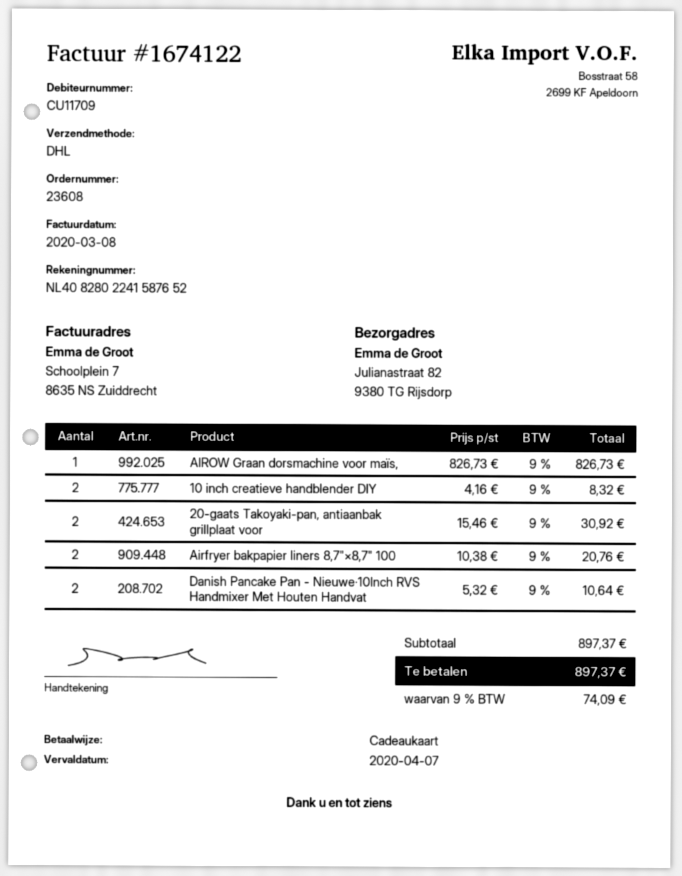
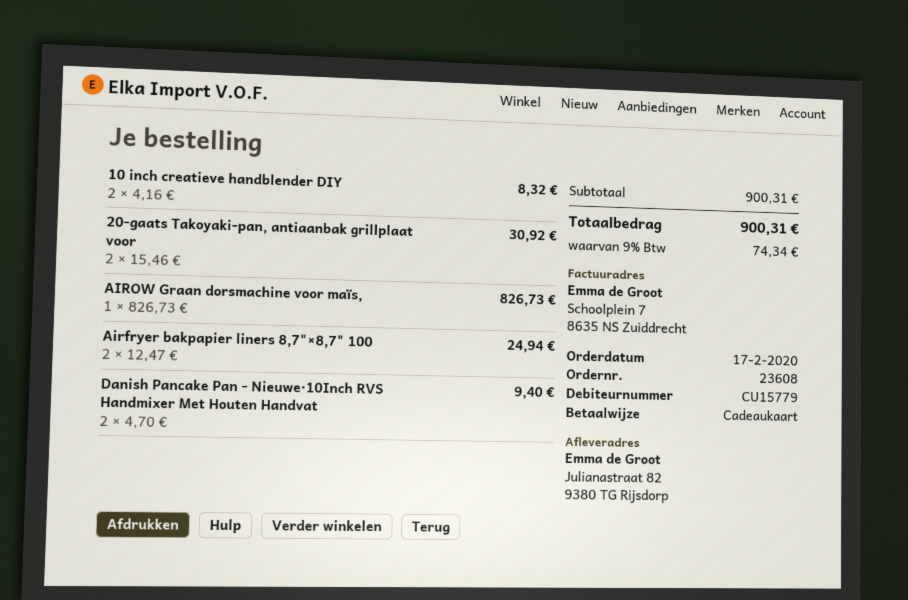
customer number: CU11709 -> CU15779
Airfryer bakpapier liners 8,7"×8,7" 100: 2 x 10.38 = 20.76 -> 2 x 12.47 = 24.94
Danish Pancake Pan - Nieuwe·10Inch RVS Handmixer Met Houten Handvat: 2 x 5.32 = 10.64 -> 2 x 4.70 = 9.40
subtotal: 897.37 -> 900.31
tax: 9% = 74.09 -> 9% = 74.34
total: 897.37 -> 900.31

